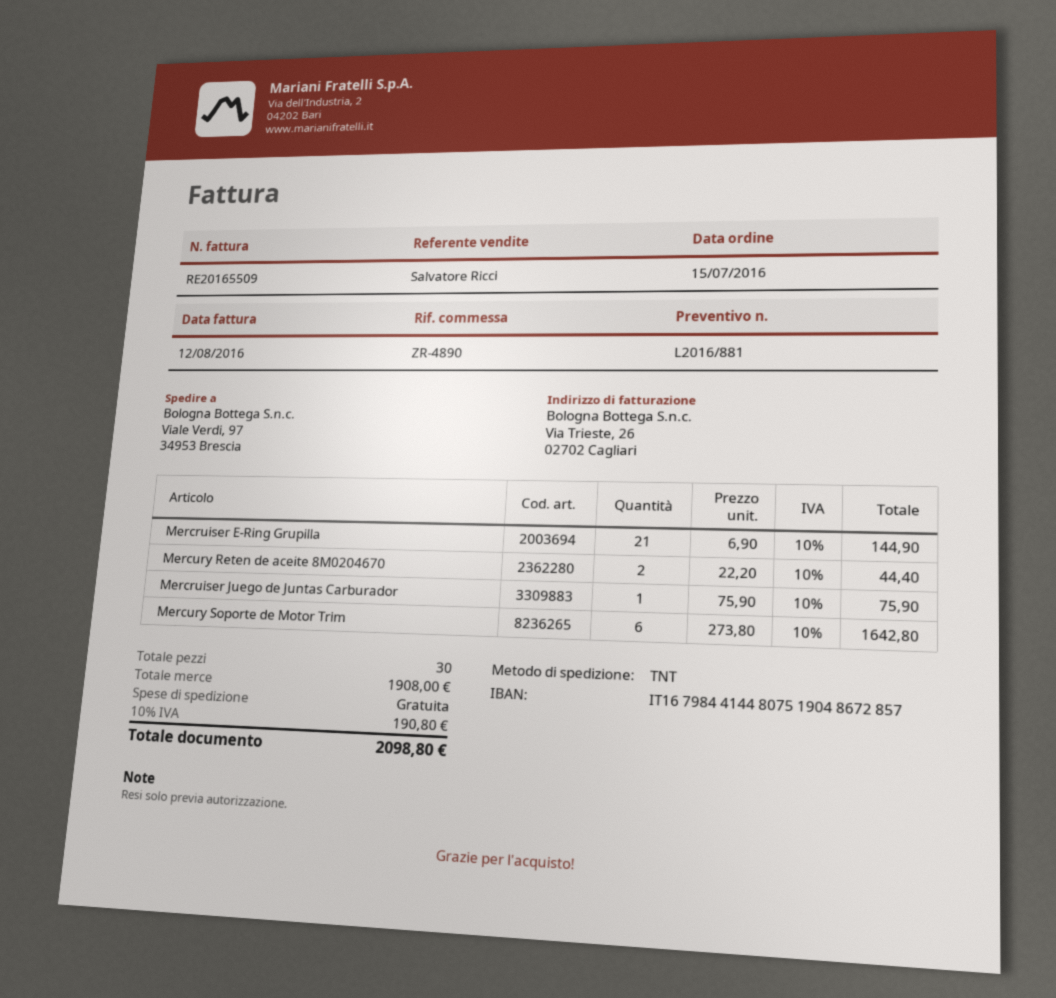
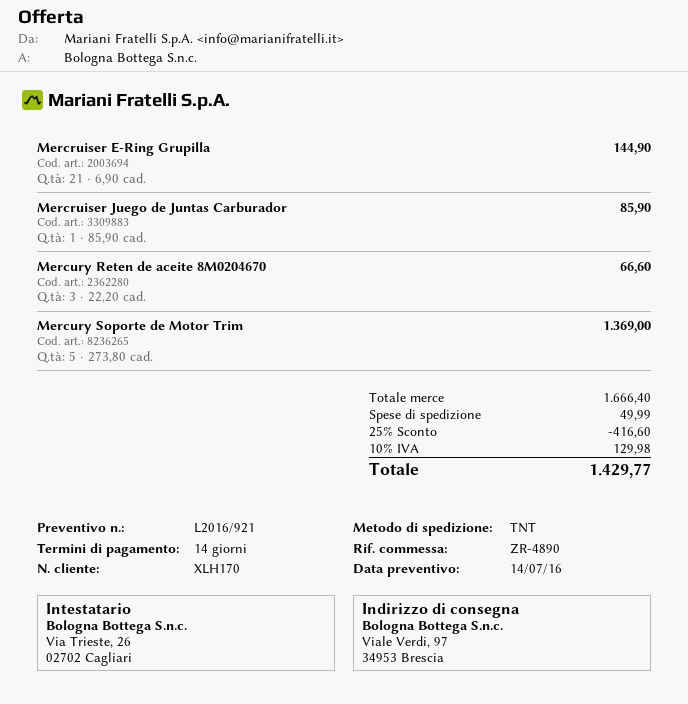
quote number: L2016/881 -> L2016/921
Mercury Reten de aceite 8M0204670: 2 x 22.20 = 44.40 -> 3 x 22.20 = 66.60
Mercruiser Juego de Juntas Carburador: 1 x 75.90 = 75.90 -> 1 x 85.90 = 85.90
Mercury Soporte de Motor Trim: 6 x 273.80 = 1642.80 -> 5 x 273.80 = 1369.00
subtotal: 1908.00 -> 1666.40
discount: none -> 25% = 416.60
shipping: 0.00 -> 49.99
tax: 10% = 190.80 -> 10% = 129.98
total: 2098.80 -> 1429.77

